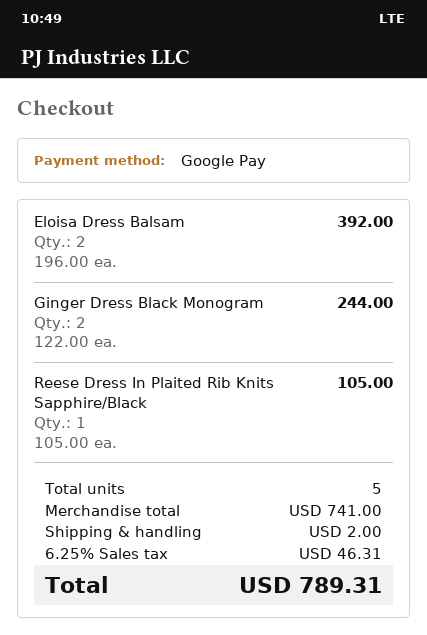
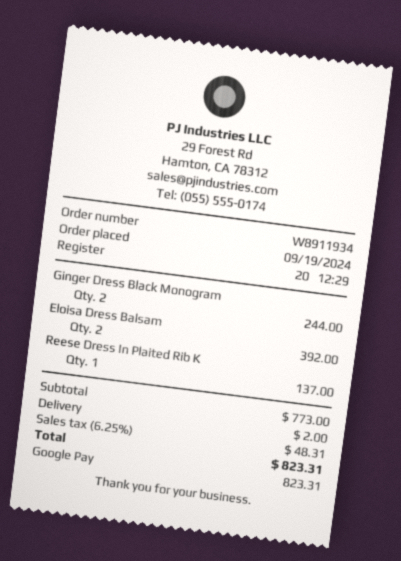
Reese Dress In Plaited Rib Knits Sapphire/Black: 1 for 105.00 -> 1 for 137.00
subtotal: 741.00 -> 773.00
tax: 6.25% = 46.31 -> 6.25% = 48.31
total: 789.31 -> 823.31

